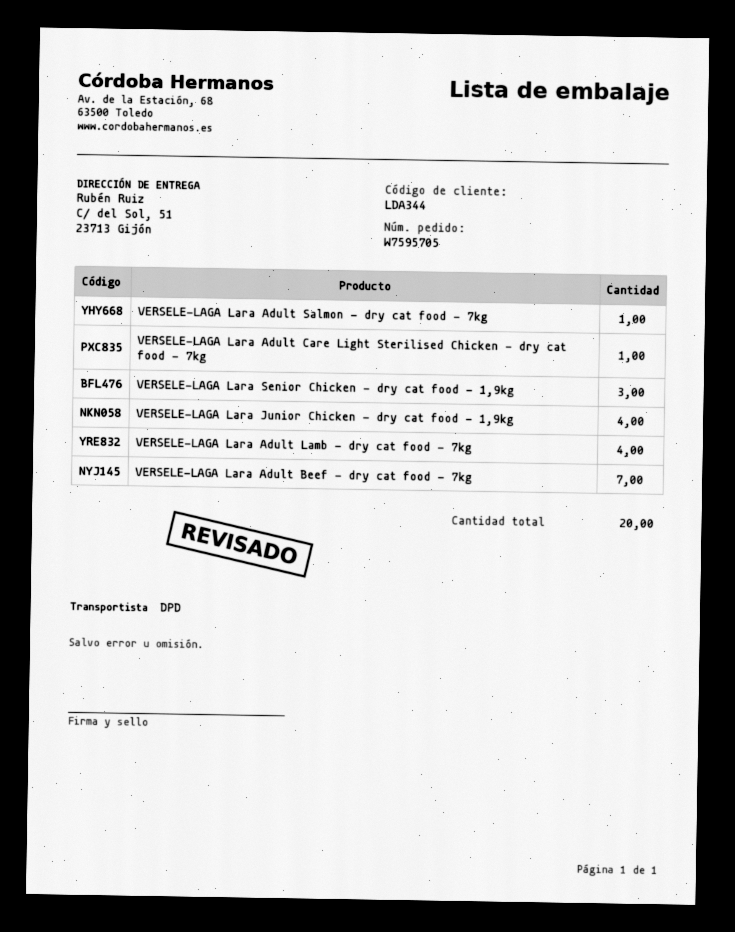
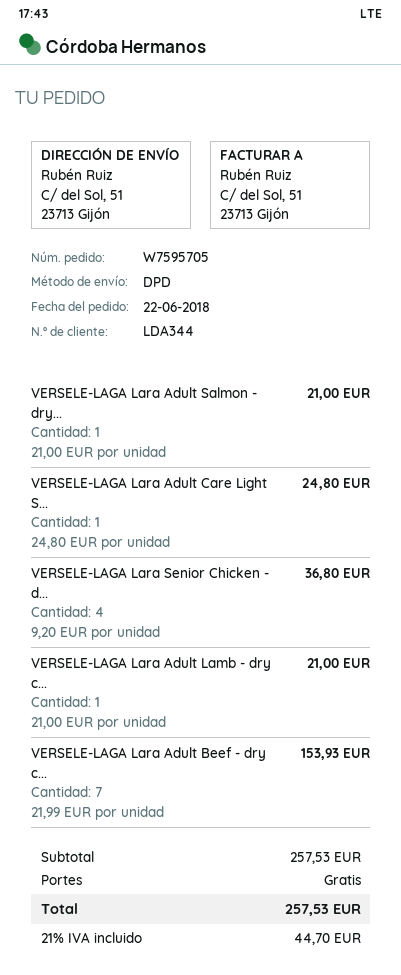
VERSELE-LAGA Lara Senior Chicken - dry cat food - 1,9kg: 3 -> 4
VERSELE-LAGA Lara Junior Chicken - dry cat food - 1,9kg: 4 -> none
VERSELE-LAGA Lara Adult Lamb - dry cat food - 7kg: 4 -> 1

